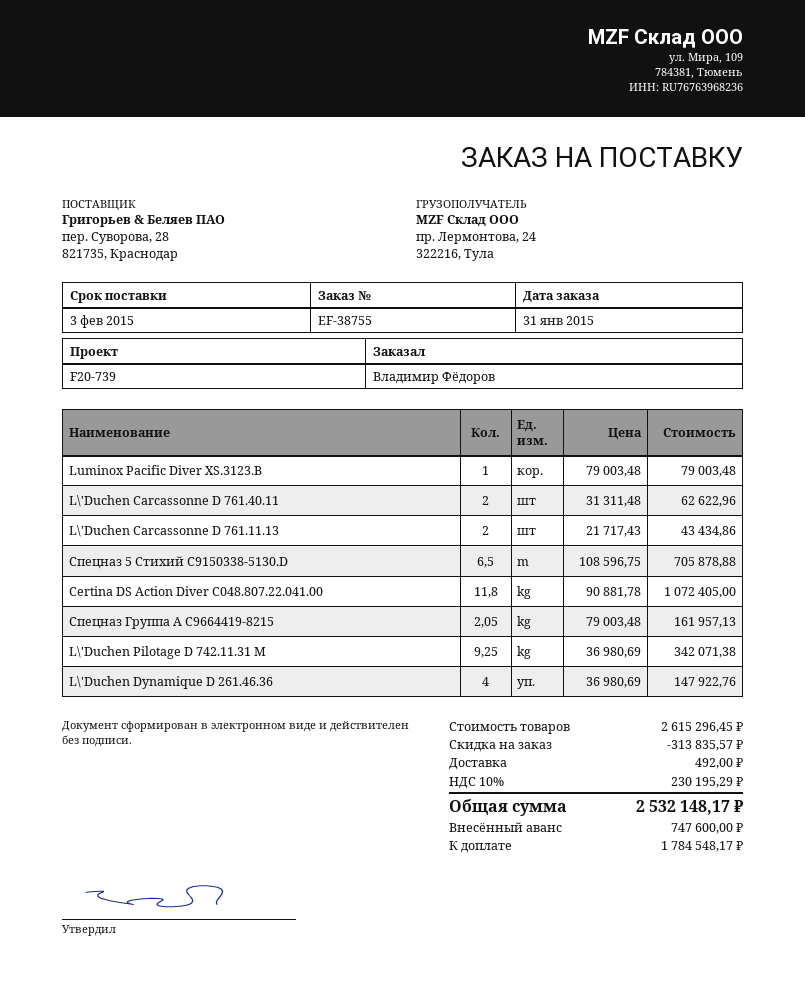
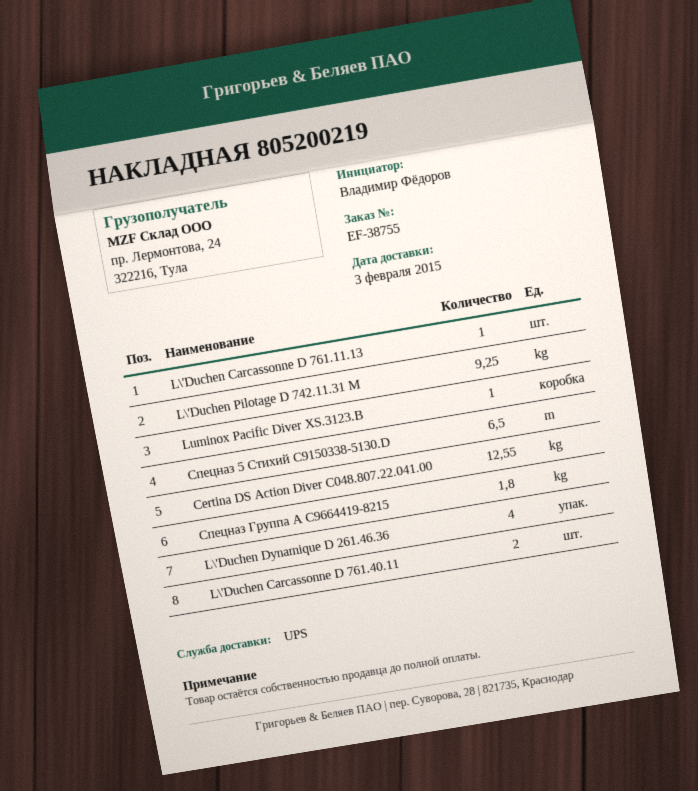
L\'Duchen Carcassonne D 761.11.13: 2 -> 1
Certina DS Action Diver C048.807.22.041.00: 11.8 -> 12.55
Спецназ Группа А С9664419-8215: 2.05 -> 1.8

